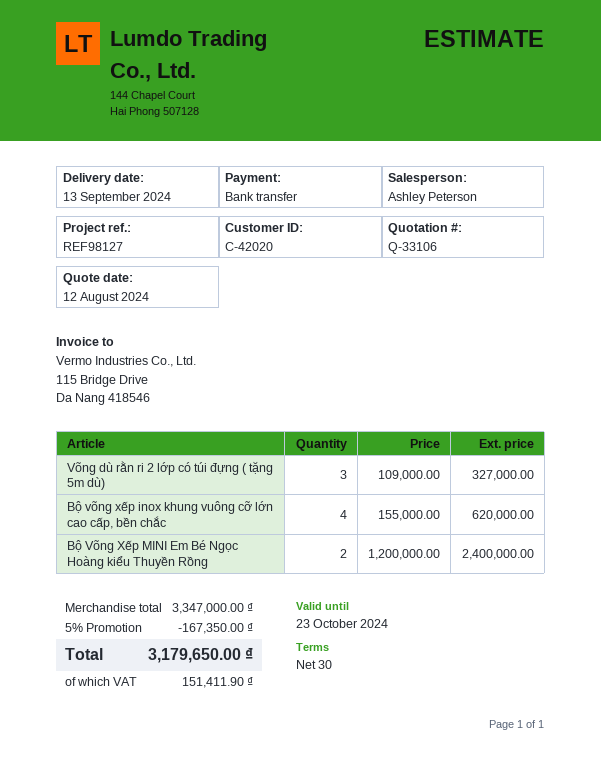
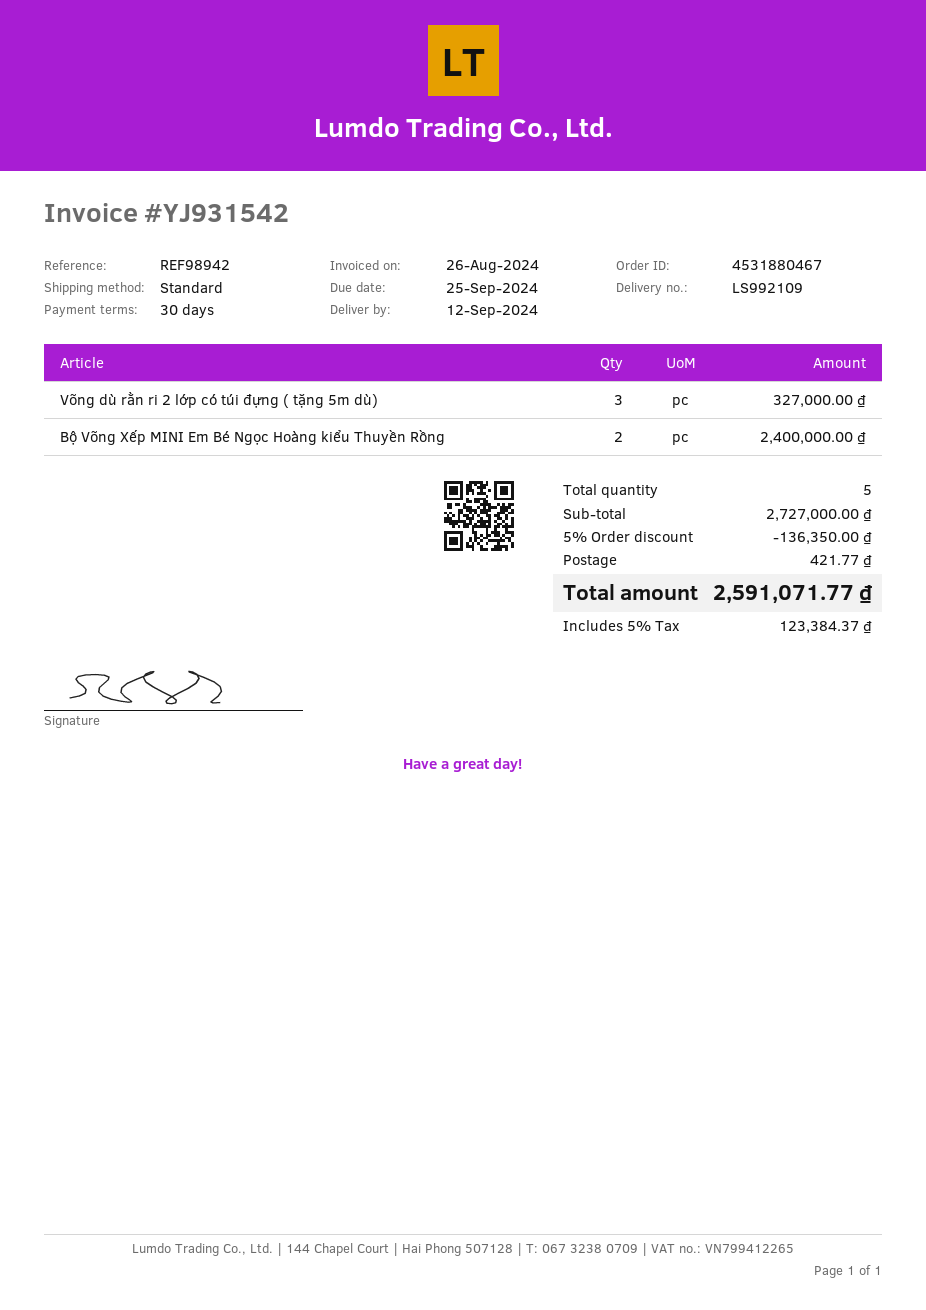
delivery date: 2024-09-13 -> 2024-09-12
reference: REF98127 -> REF98942
Bộ võng xếp inox khung vuông cỡ lớn cao cấp, bền chắc: 4 for 620000.00 -> none
subtotal: 3347000.00 -> 2727000.00
discount: 5% = 167350.00 -> 5% = 136350.00
shipping: none -> 421.77
tax: 151411.90 -> 123384.37
total: 3179650.00 -> 2591071.77

